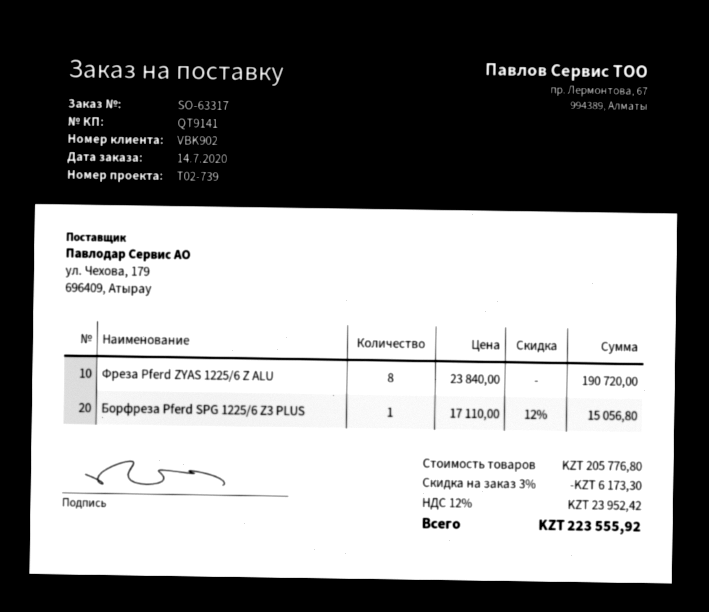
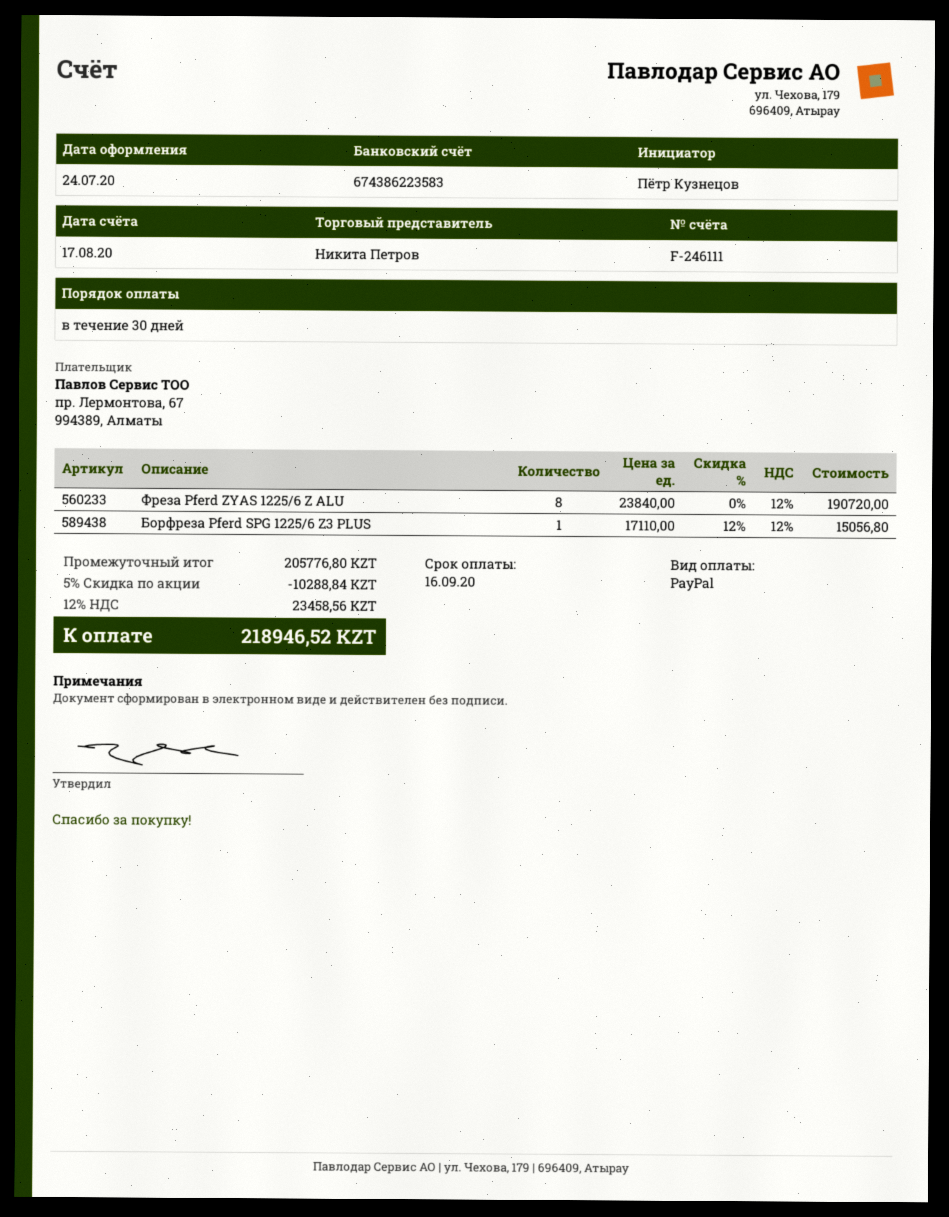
order date: 2020-07-14 -> 2020-07-24
discount: 3% = 6173.30 -> 5% = 10288.84
tax: 12% = 23952.42 -> 12% = 23458.56
total: 223555.92 -> 218946.52

